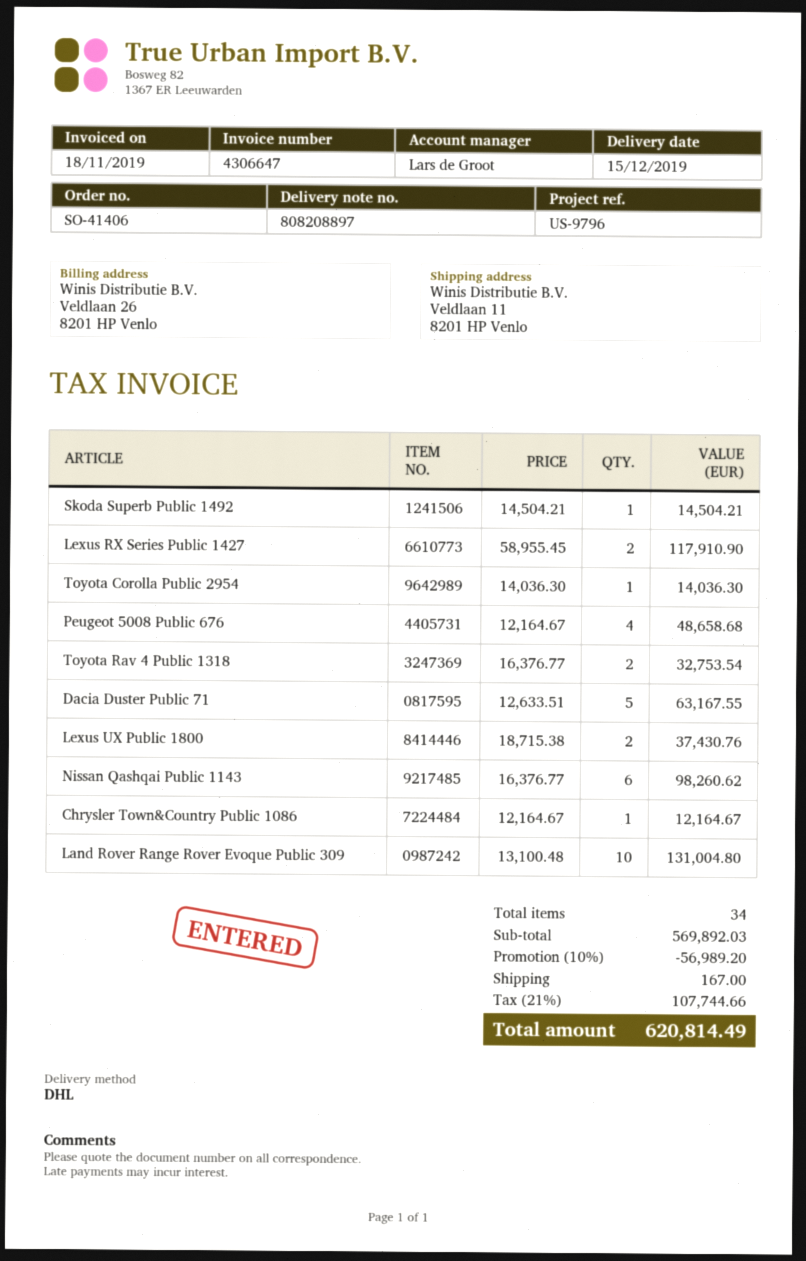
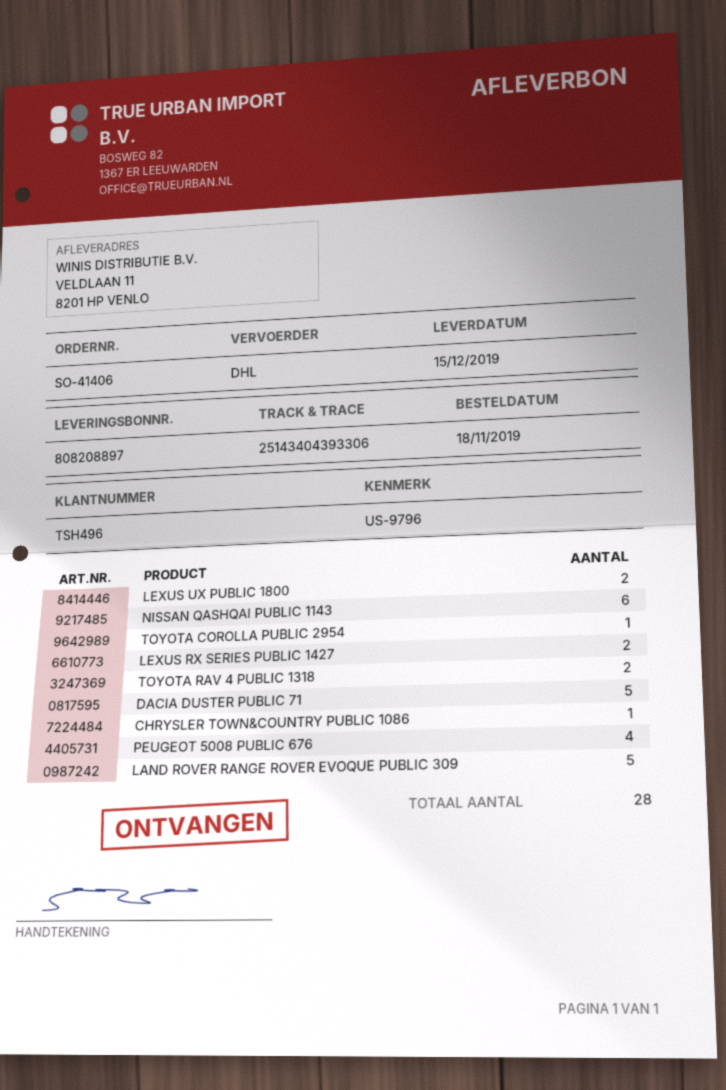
Skoda Superb Public 1492: 1 -> none
Land Rover Range Rover Evoque Public 309: 10 -> 5
total quantity: 34 -> 28

